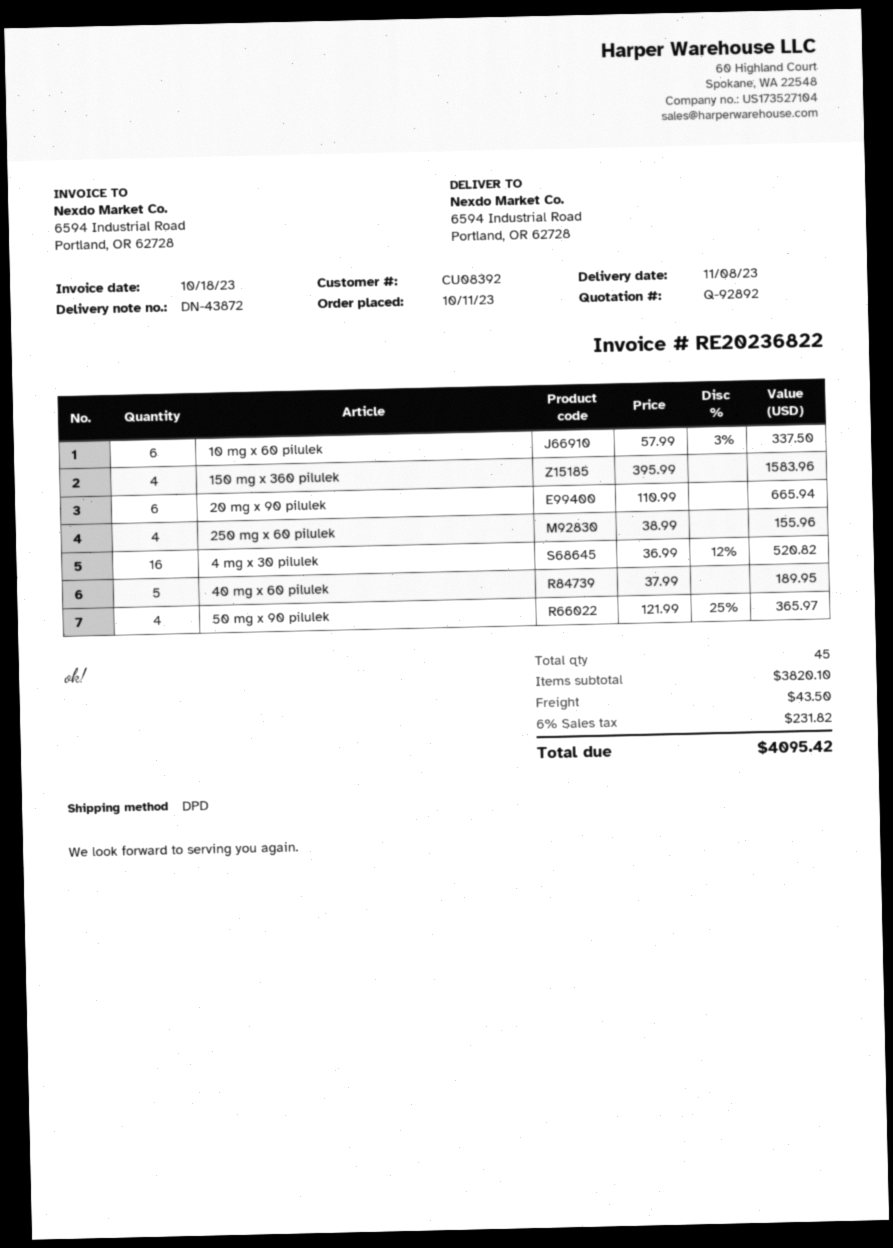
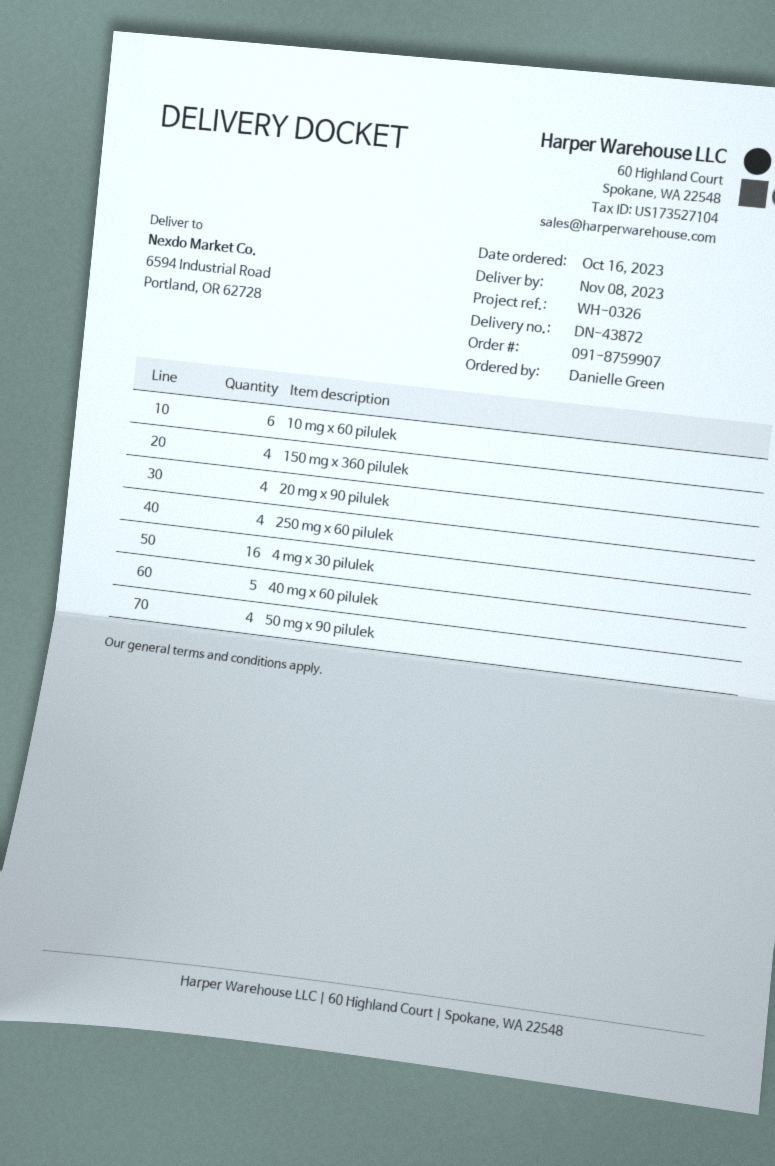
order date: 2023-10-11 -> 2023-10-16
20 mg x 90 pilulek: 6 -> 4

